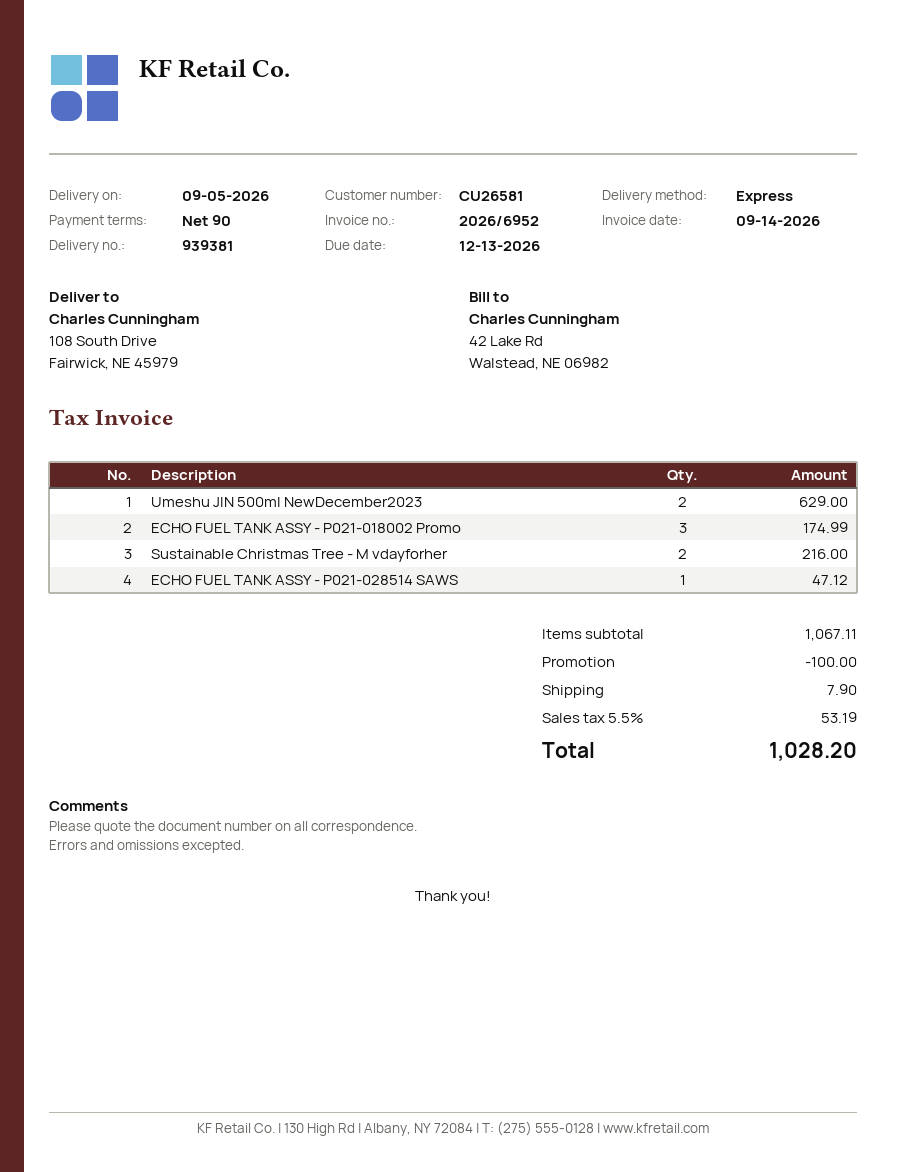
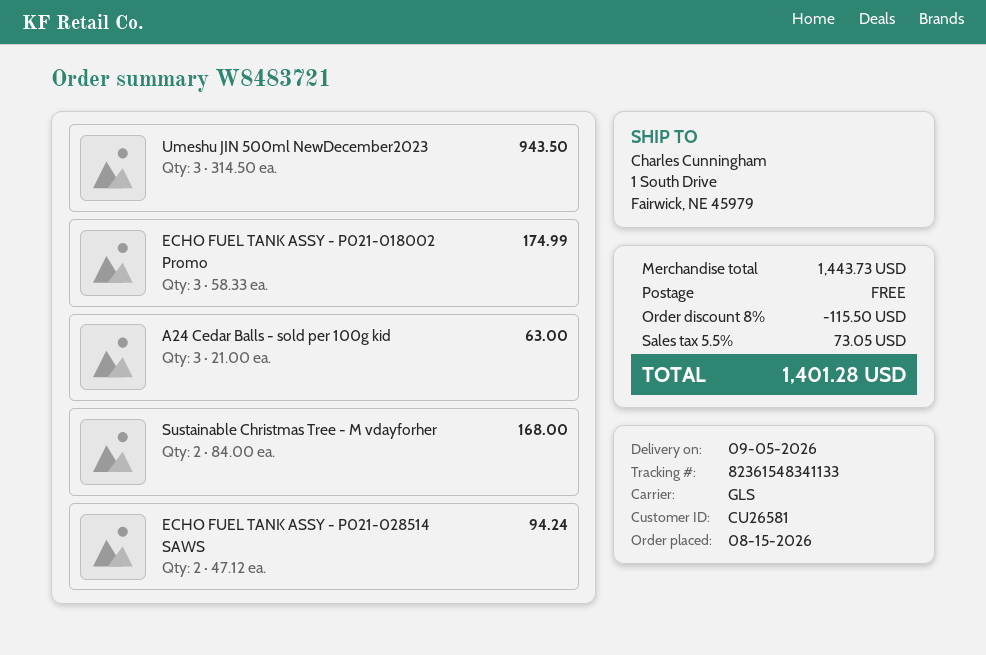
shipping method: express -> GLS
ship to: 108 South Drive, Fairwick, NE 45979 -> 1 South Drive, Fairwick, NE 45979
Umeshu JIN 500ml NewDecember2023: 2 for 629.00 -> 3 for 943.50
Sustainable Christmas Tree - M vdayforher: 2 for 216.00 -> 2 for 168.00
ECHO FUEL TANK ASSY - P021-028514 SAWS: 1 for 47.12 -> 2 for 94.24
A24 Cedar Balls - sold per 100g kid: none -> 3 for 63.00
subtotal: 1067.11 -> 1443.73
discount: 100.00 -> 115.50
shipping: 7.90 -> 0.00
tax: 5.5% = 53.19 -> 5.5% = 73.05
total: 1028.20 -> 1401.28

